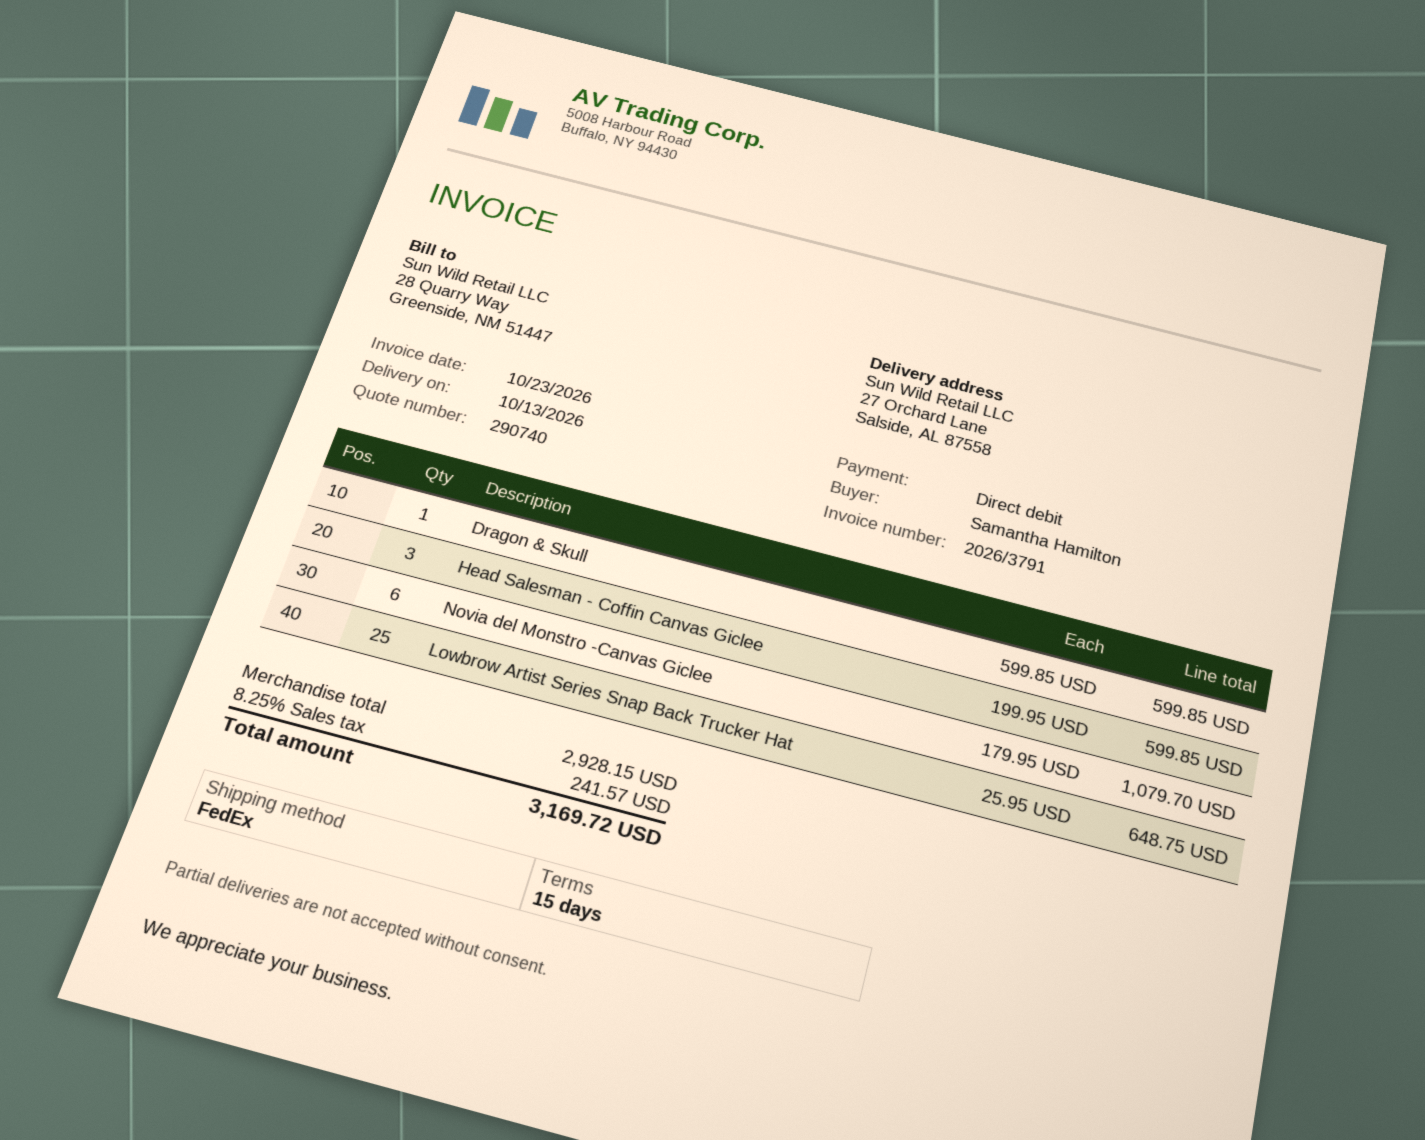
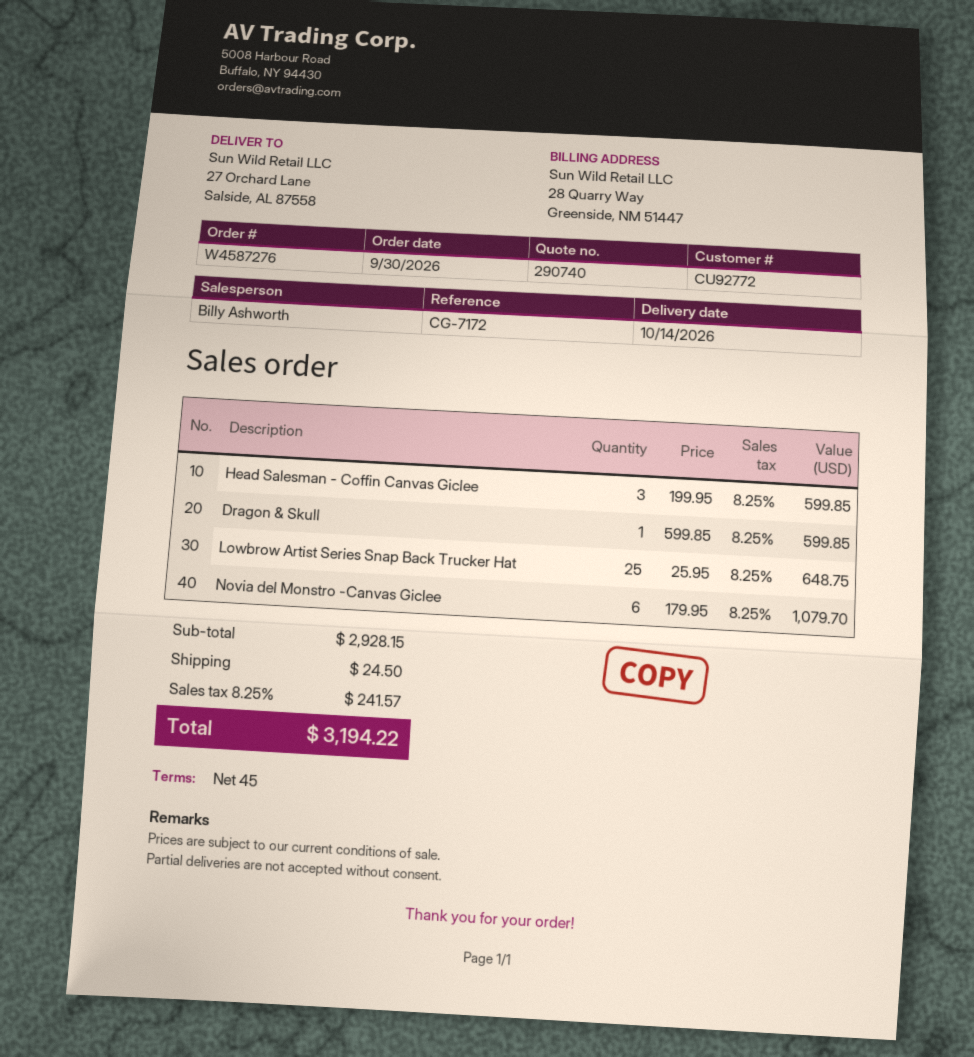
delivery date: 2026-10-13 -> 2026-10-14
payment terms: 15 days -> 45 days
shipping: none -> 24.50
total: 3169.72 -> 3194.22

